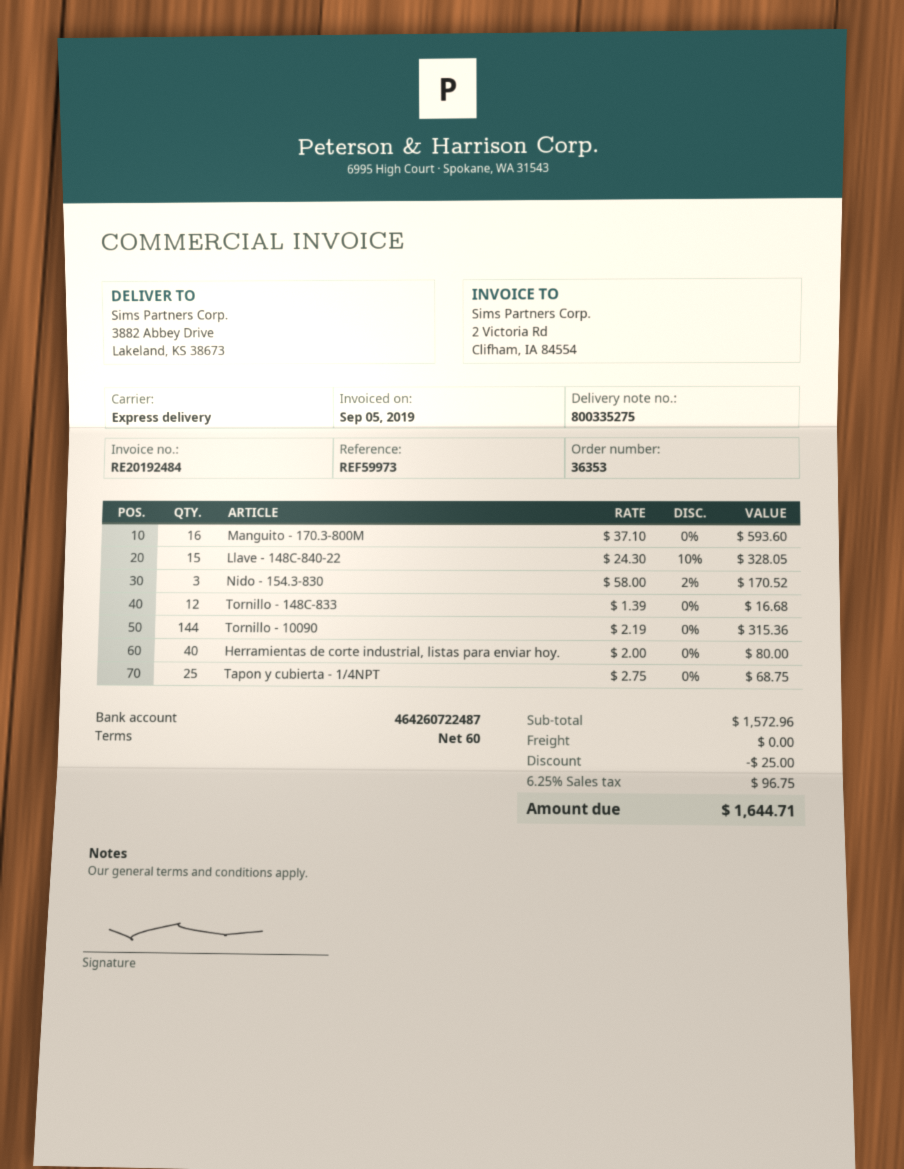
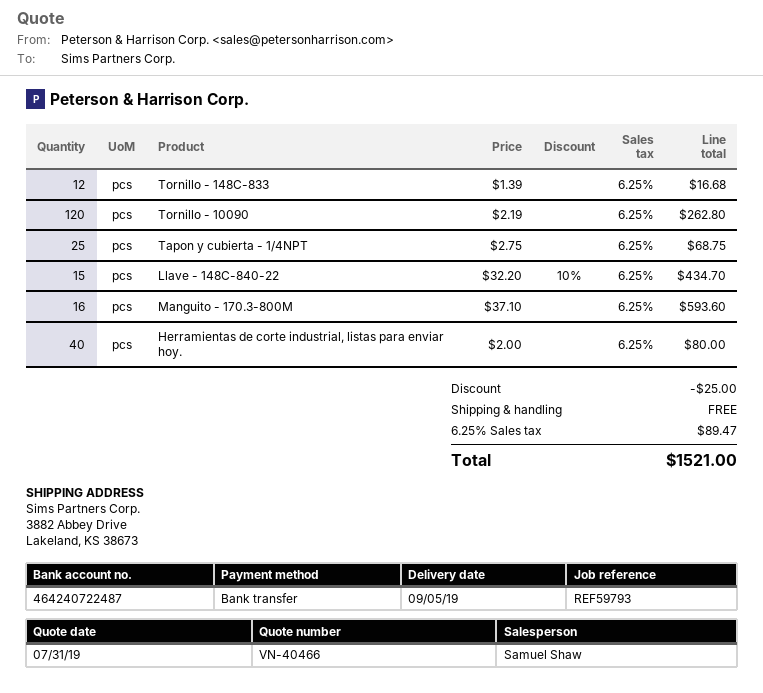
reference: REF59973 -> REF59793
bank account: 464260722487 -> 464240722487
Llave - 148C-840-22: 15 x 24.30 - 10% = 328.05 -> 15 x 32.20 - 10% = 434.70
Nido - 154.3-830: 3 x 58.00 - 2% = 170.52 -> none
Tornillo - 10090: 144 x 2.19 = 315.36 -> 120 x 2.19 = 262.80
tax: 6.25% = 96.75 -> 6.25% = 89.47
total: 1644.71 -> 1521.00

